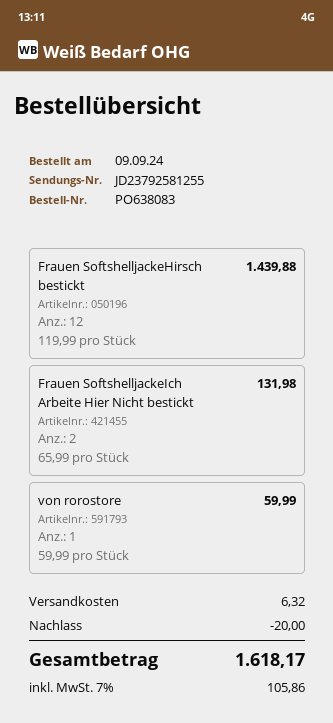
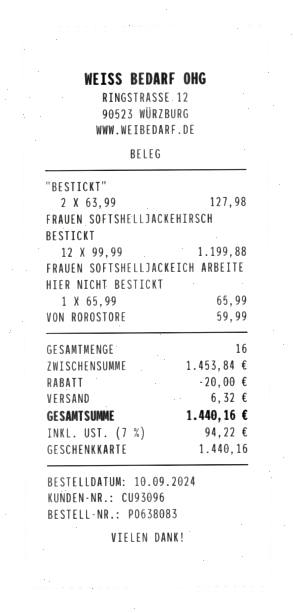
order date: 2024-09-09 -> 2024-09-10
Frauen SoftshelljackeHirsch bestickt: 12 x 119.99 = 1439.88 -> 12 x 99.99 = 1199.88
Frauen SoftshelljackeIch Arbeite Hier Nicht bestickt: 2 x 65.99 = 131.98 -> 1 x 65.99 = 65.99
"BESTICKT": none -> 2 x 63.99 = 127.98
tax: 7% = 105.86 -> 7% = 94.22
total: 1618.17 -> 1440.16

